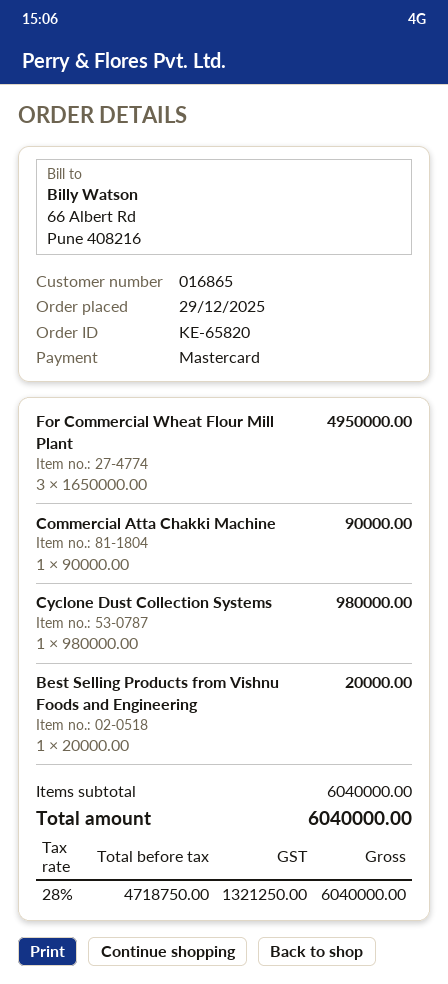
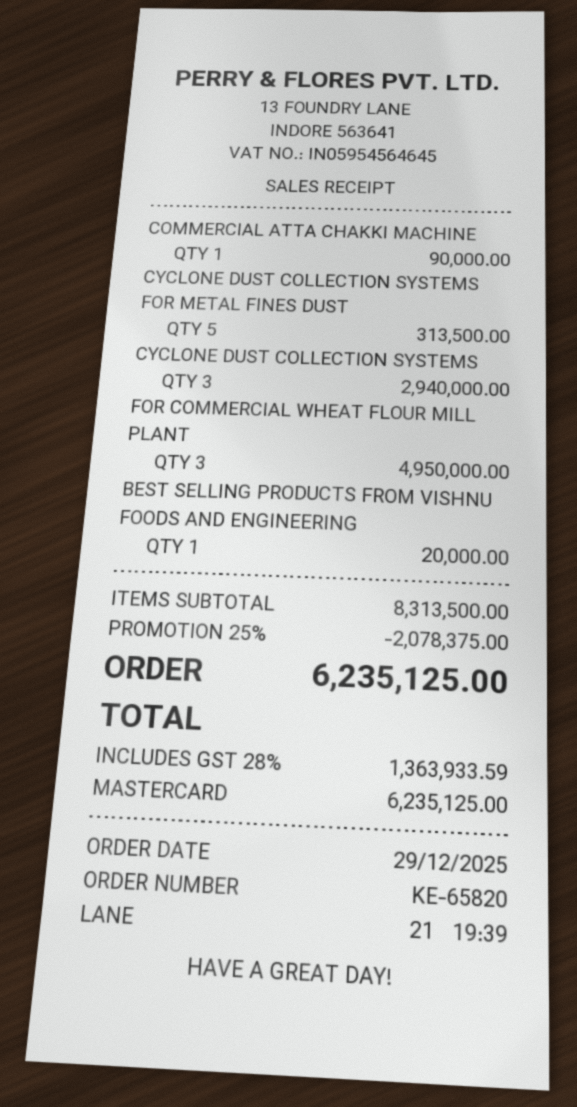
Cyclone Dust Collection Systems: 1 for 980000.00 -> 3 for 2940000.00
CYCLONE DUST COLLECTION SYSTEMS FOR METAL FINES DUST: none -> 5 for 313500.00
subtotal: 6040000.00 -> 8313500.00
discount: none -> 25% = 2078375.00
tax: 28% = 1321250.00 -> 28% = 1363933.59
total: 6040000.00 -> 6235125.00

